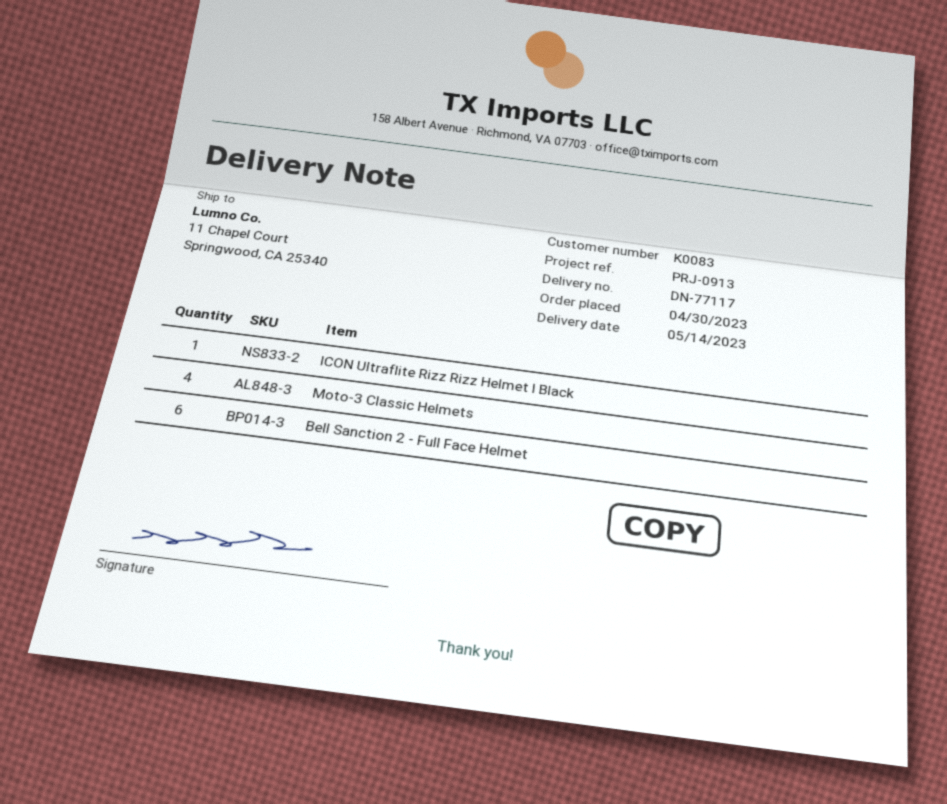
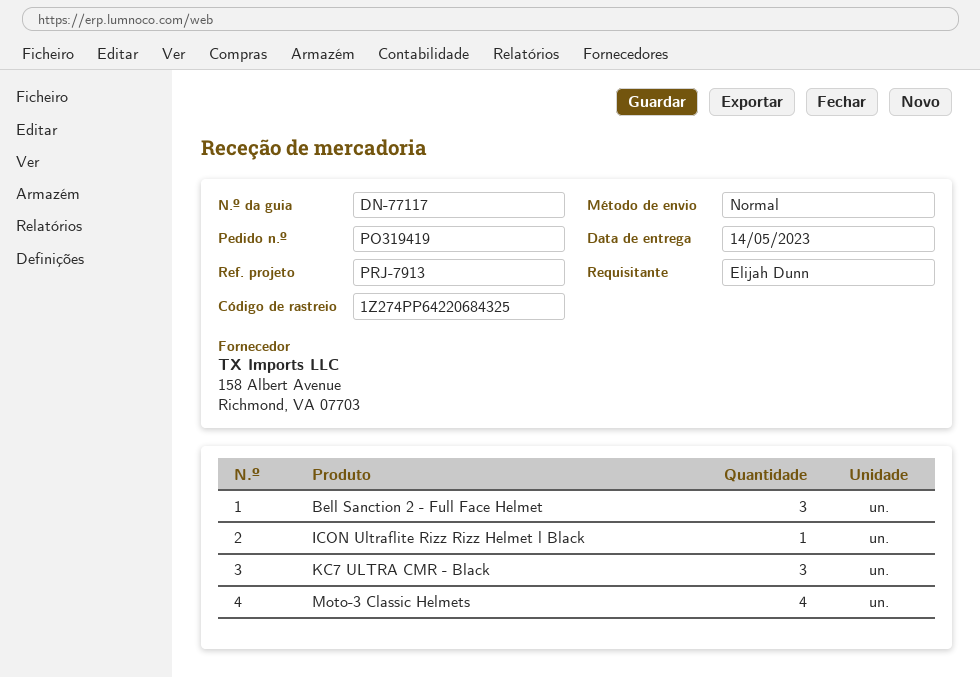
reference: PRJ-0913 -> PRJ-7913
Bell Sanction 2 - Full Face Helmet: 6 -> 3
KC7 ULTRA CMR - Black: none -> 3

